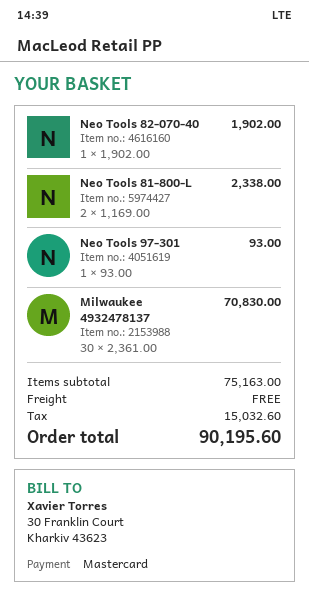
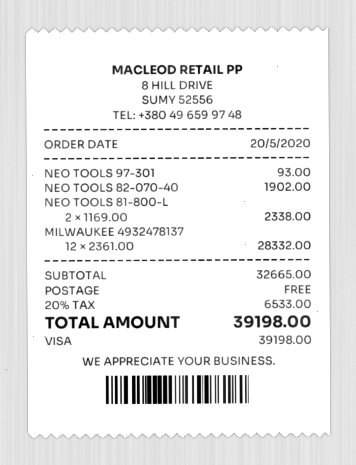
payment method: Mastercard -> Visa
Milwaukee 4932478137: 30 x 2361.00 = 70830.00 -> 12 x 2361.00 = 28332.00
subtotal: 75163.00 -> 32665.00
tax: 15032.60 -> 6533.00
total: 90195.60 -> 39198.00

